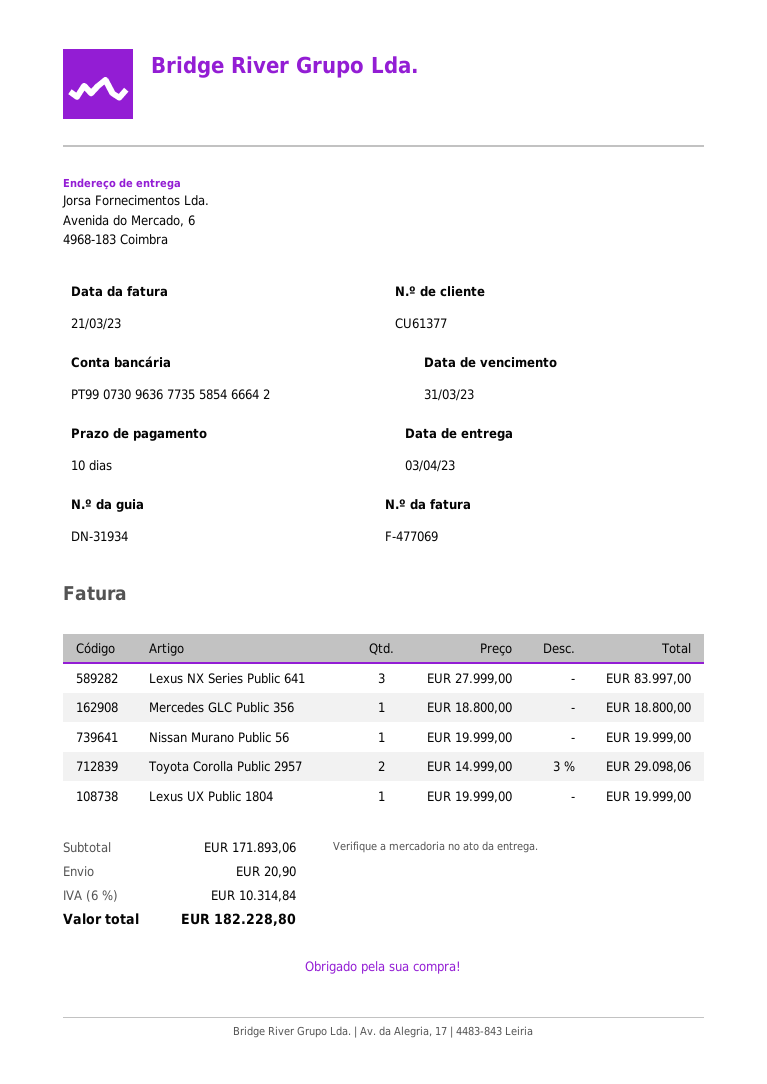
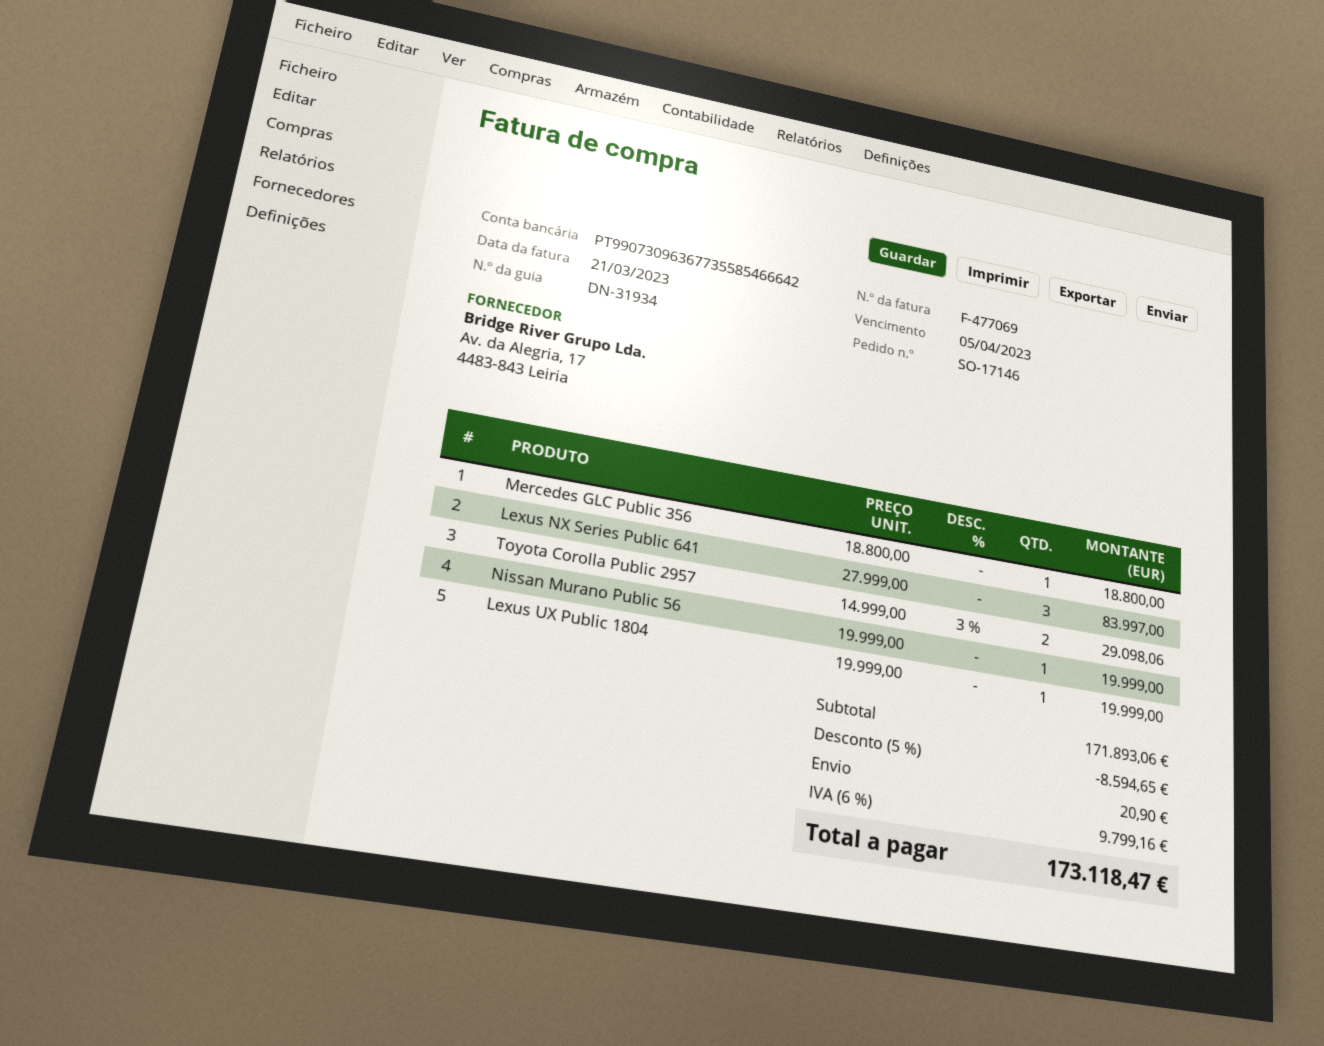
due date: 2023-03-31 -> 2023-04-05
discount: none -> 5% = 8594.65
tax: 6% = 10314.84 -> 6% = 9799.16
total: 182228.80 -> 173118.47

